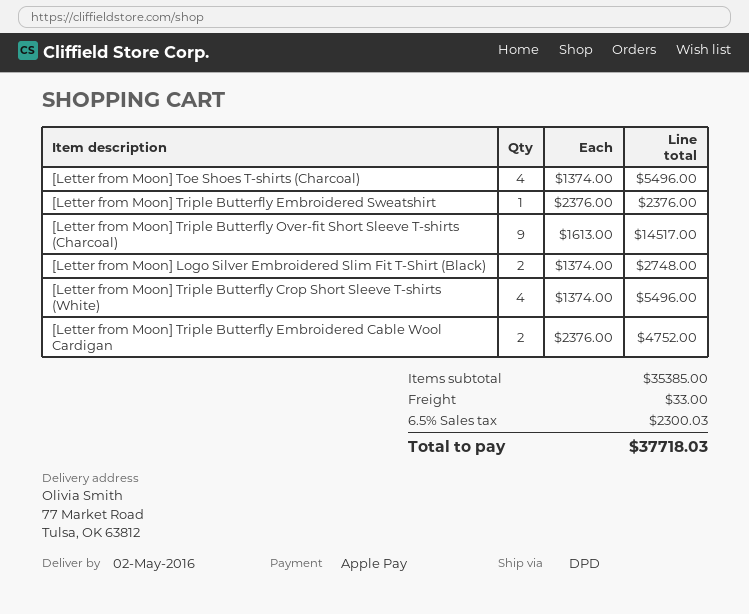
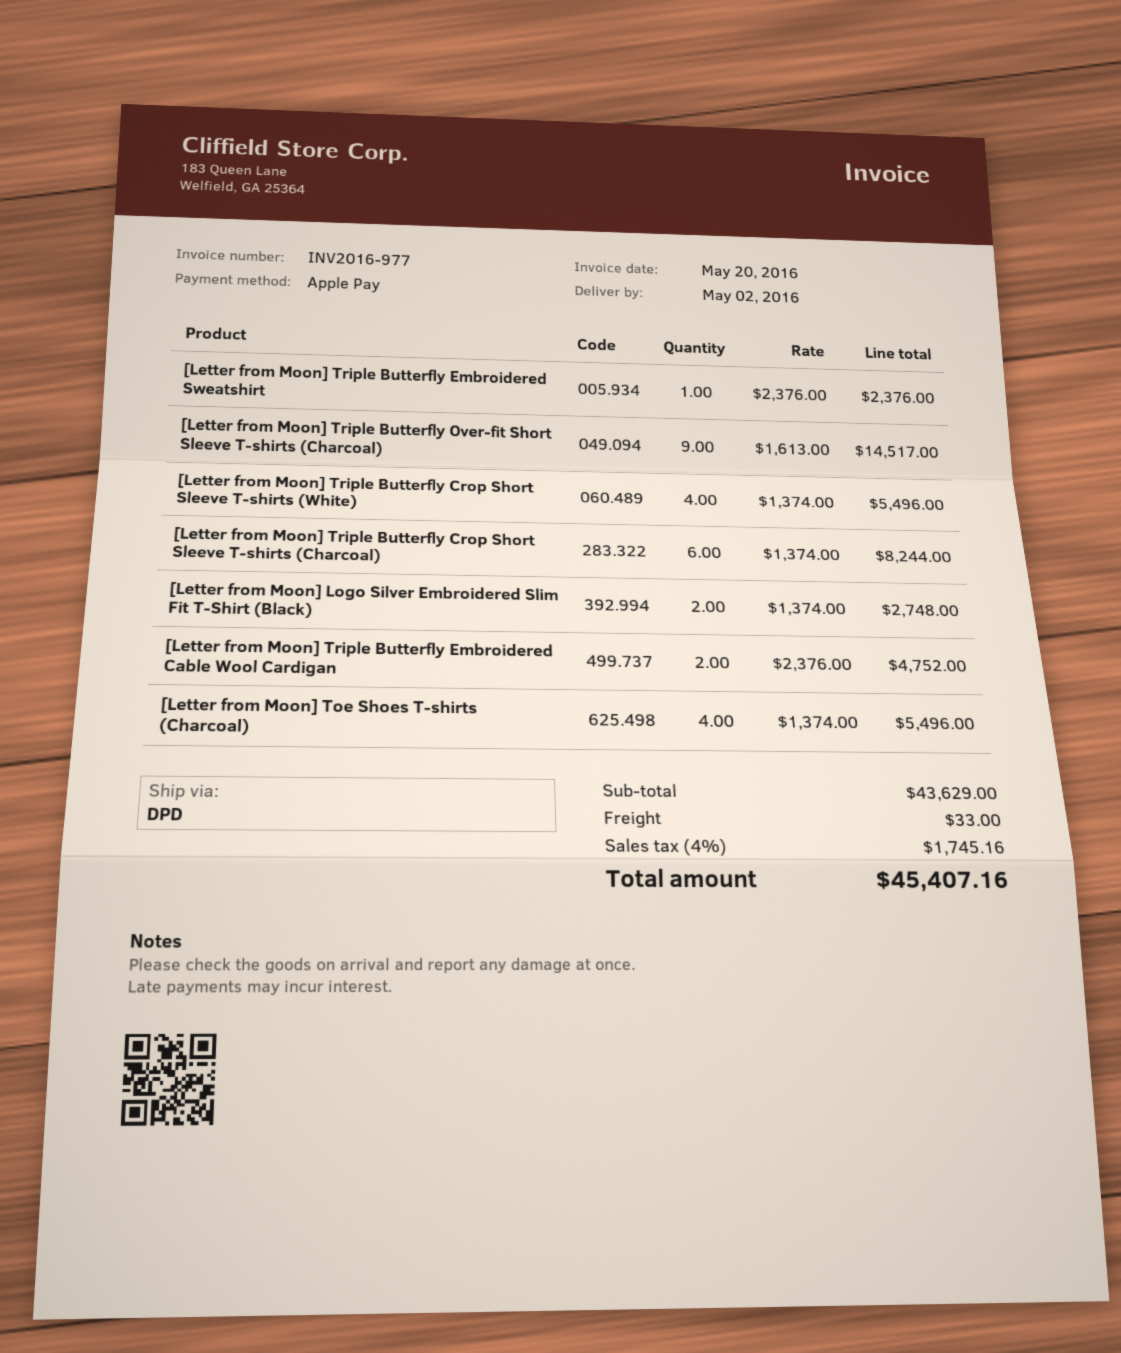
[Letter from Moon] Triple Butterfly Crop Short Sleeve T-shirts (Charcoal): none -> 6 x 1374.00 = 8244.00
subtotal: 35385.00 -> 43629.00
tax: 6.5% = 2300.03 -> 4% = 1745.16
total: 37718.03 -> 45407.16

